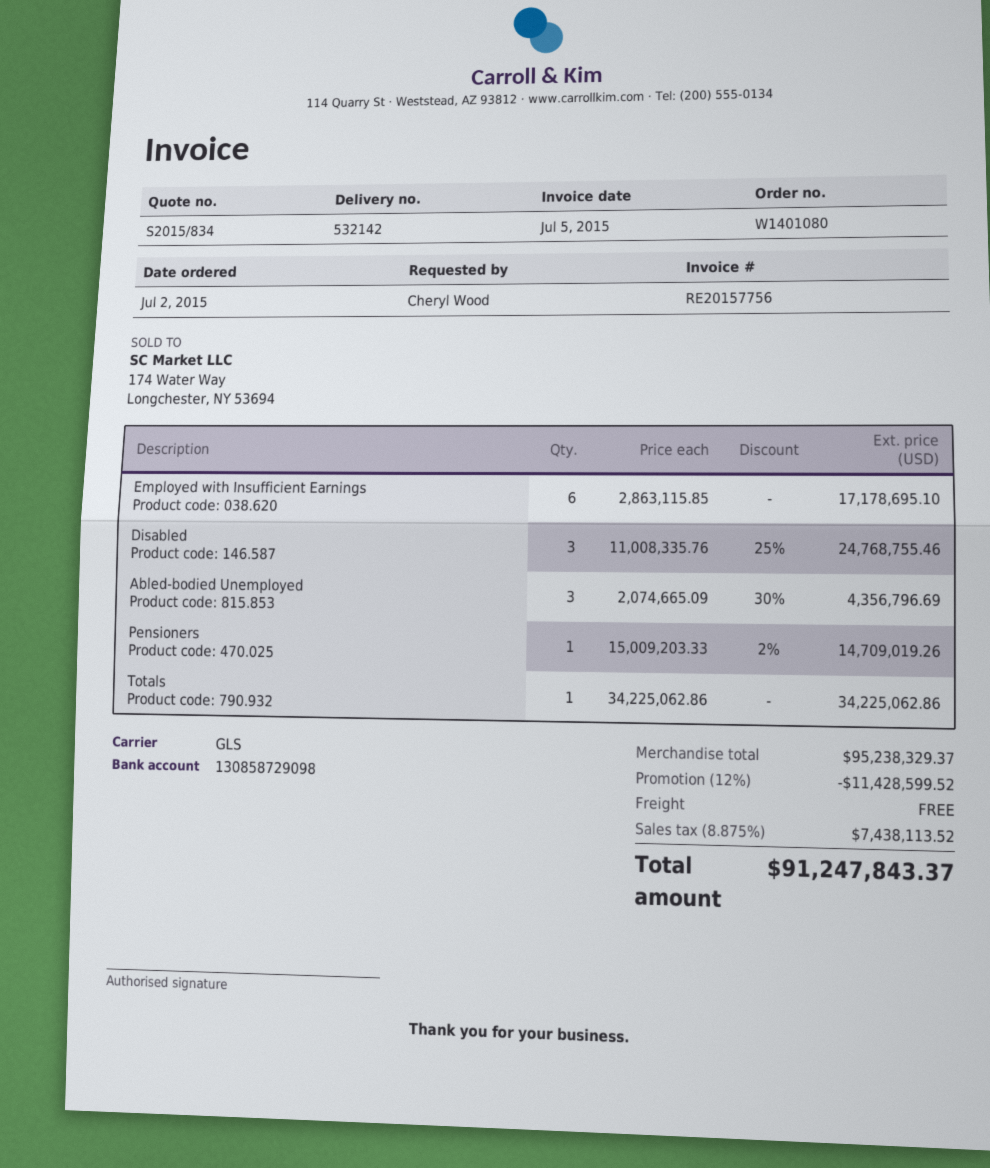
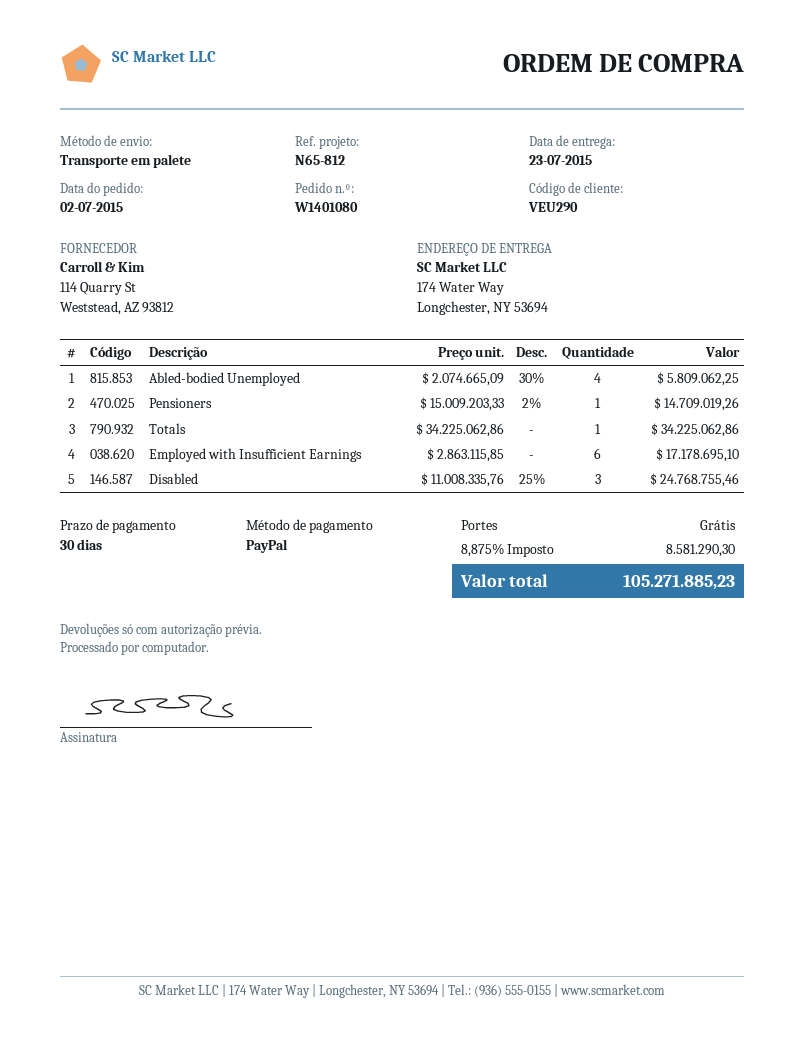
shipping method: GLS -> pallet freight
Abled-bodied Unemployed: 3 x 2074665.09 - 30% = 4356796.69 -> 4 x 2074665.09 - 30% = 5809062.25
discount: 12% = 11428599.52 -> none
tax: 8.875% = 7438113.52 -> 8.875% = 8581290.30
total: 91247843.37 -> 105271885.23

